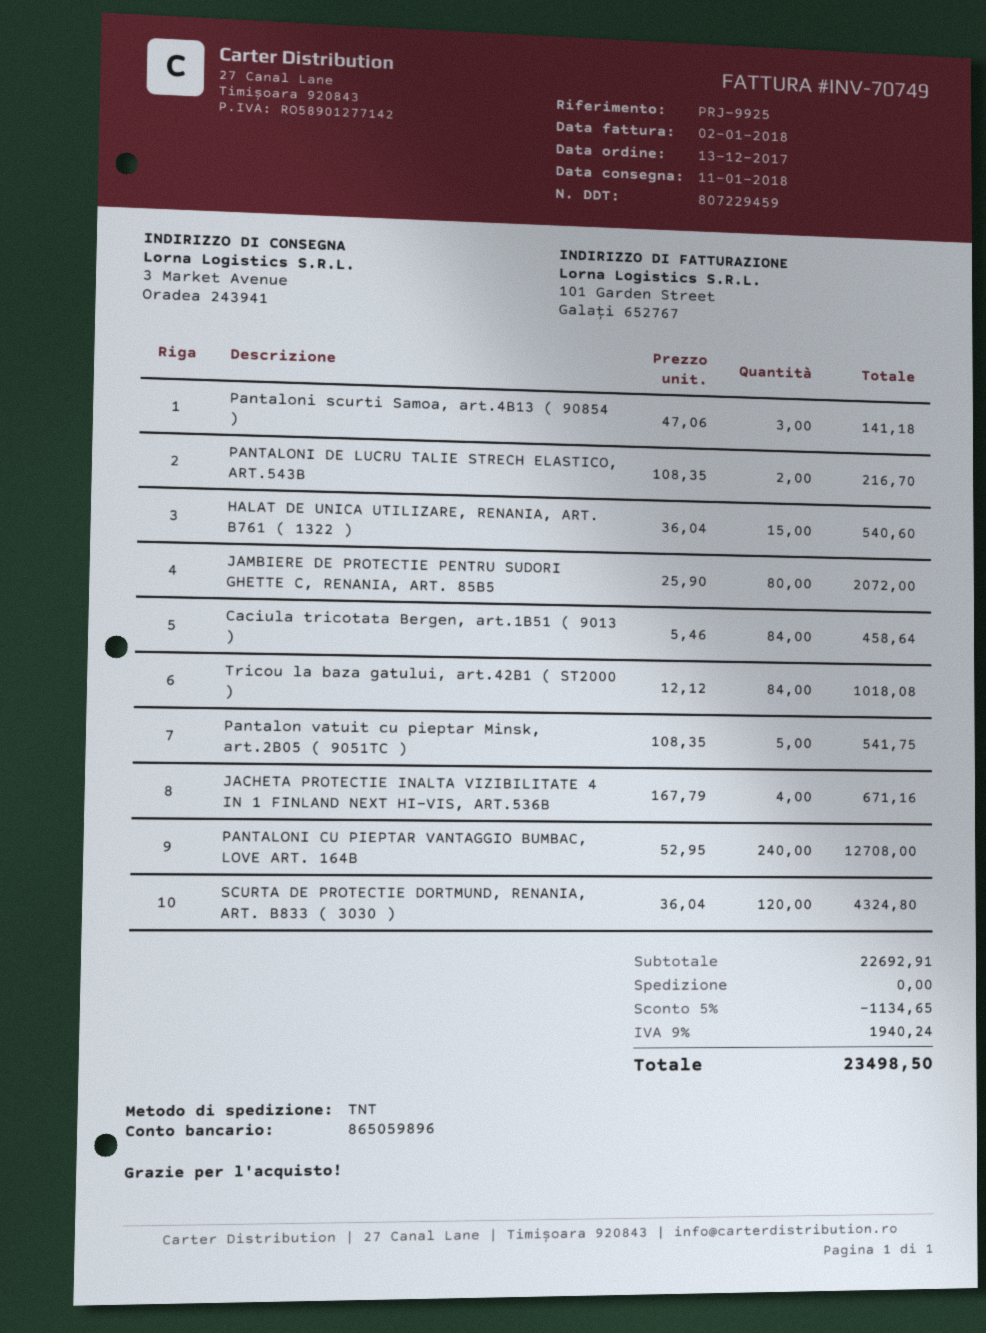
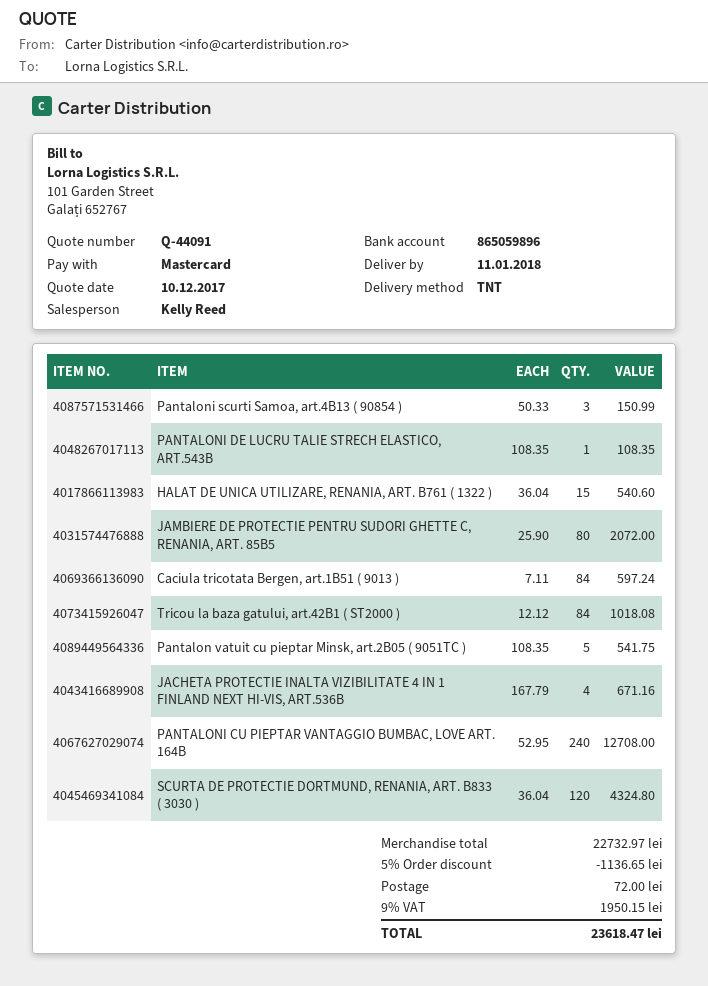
Pantaloni scurti Samoa, art.4B13 ( 90854 ): 3 x 47.06 = 141.18 -> 3 x 50.33 = 150.99
PANTALONI DE LUCRU TALIE STRECH ELASTICO, ART.543B: 2 x 108.35 = 216.70 -> 1 x 108.35 = 108.35
Caciula tricotata Bergen, art.1B51 ( 9013 ): 84 x 5.46 = 458.64 -> 84 x 7.11 = 597.24
subtotal: 22692.91 -> 22732.97
discount: 5% = 1134.65 -> 5% = 1136.65
shipping: 0.00 -> 72.00
tax: 9% = 1940.24 -> 9% = 1950.15
total: 23498.50 -> 23618.47

